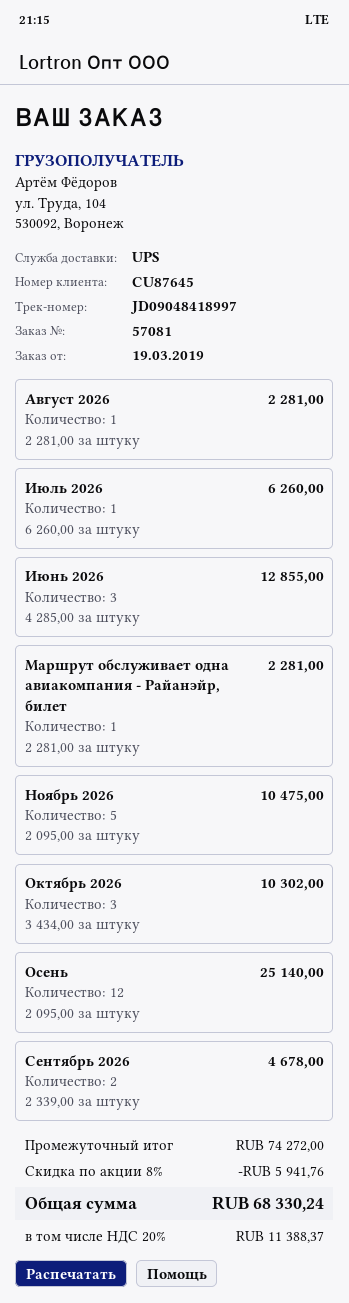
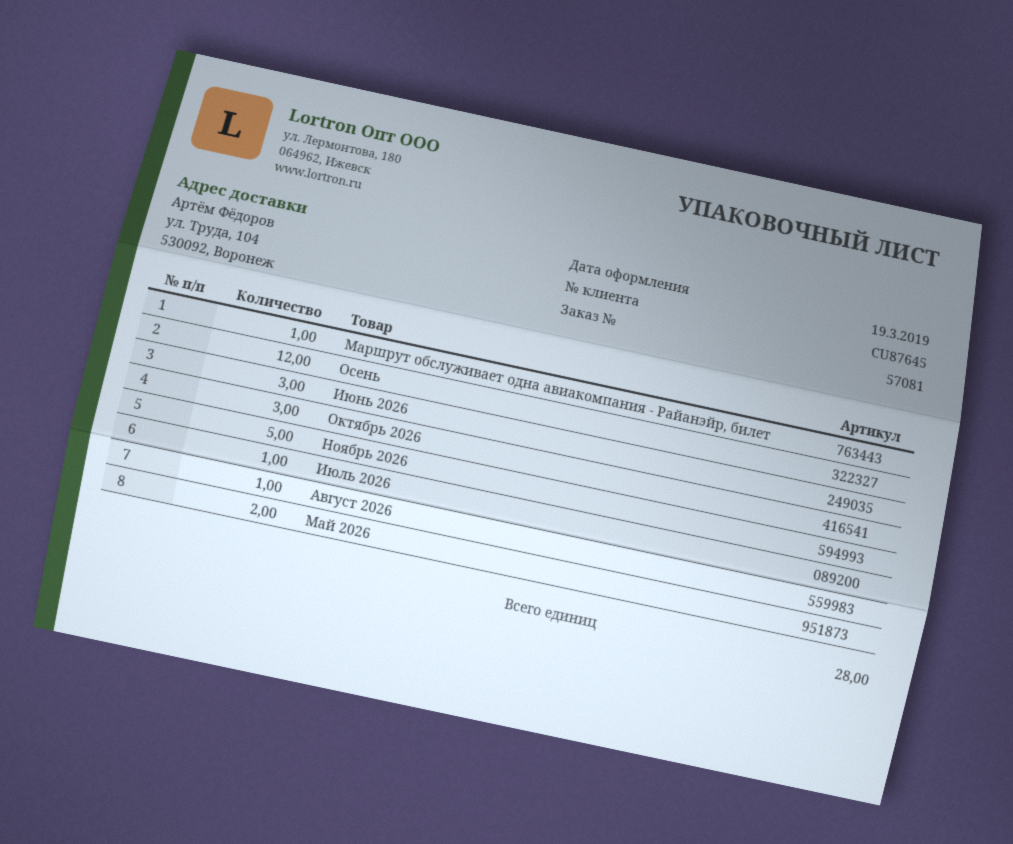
Сентябрь 2026: 2 -> none
Май 2026: none -> 2

